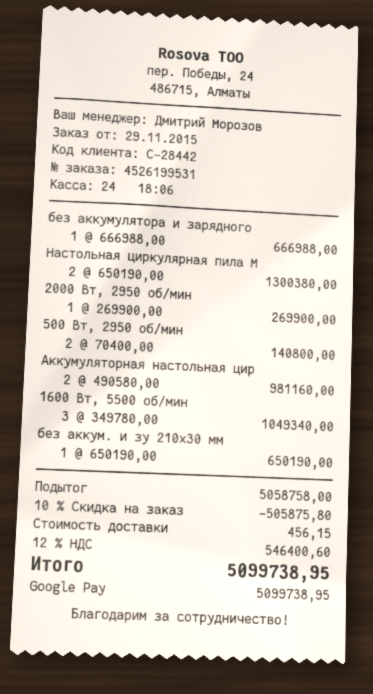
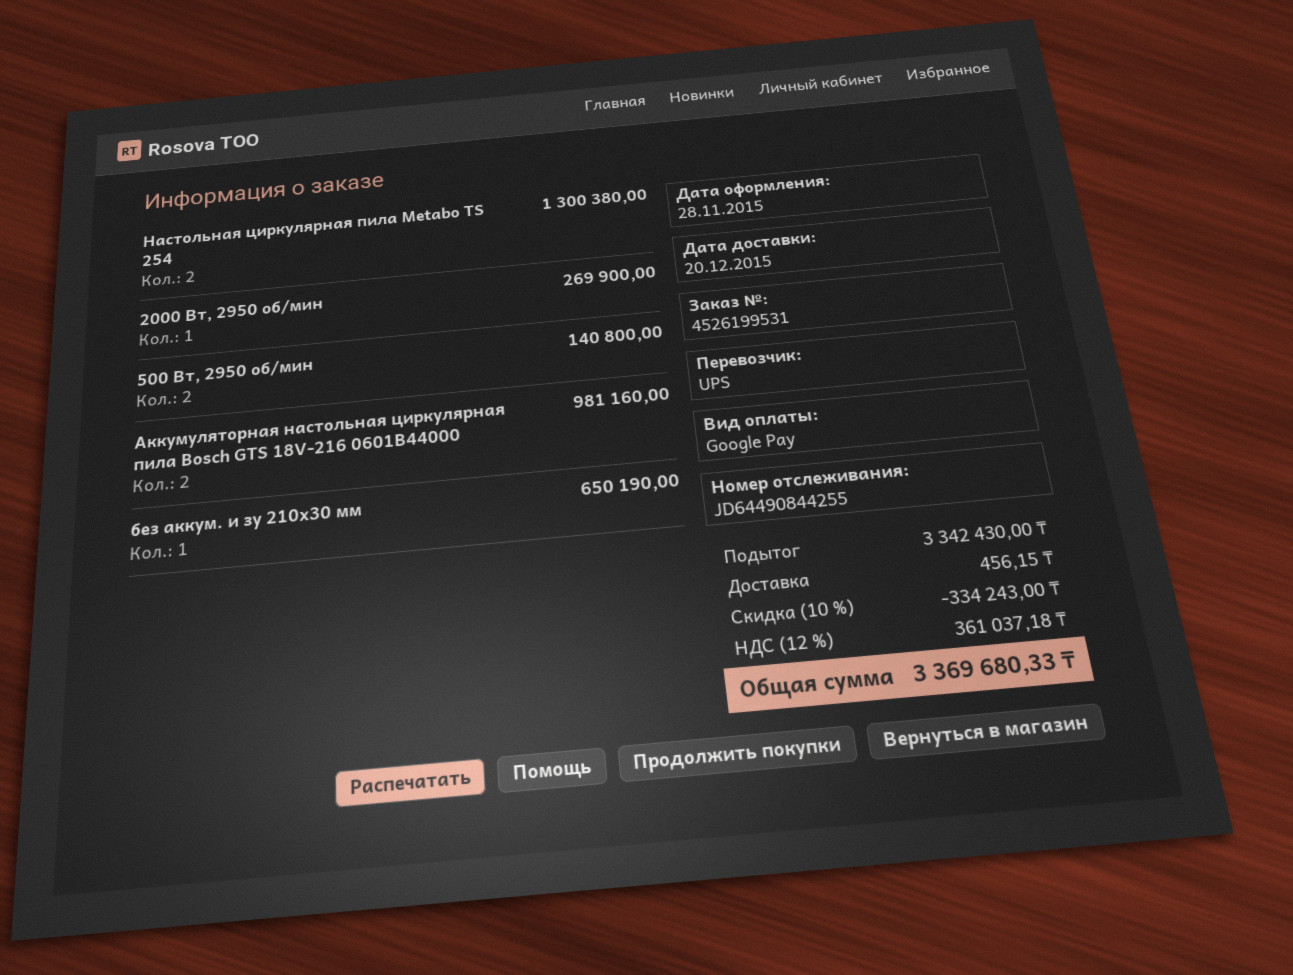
order date: 2015-11-29 -> 2015-11-28
без аккумулятора и зарядного: 1 for 666988.00 -> none
1600 Вт, 5500 об/мин: 3 for 1049340.00 -> none
subtotal: 5058758.00 -> 3342430.00
discount: 10% = 505875.80 -> 10% = 334243.00
tax: 12% = 546400.60 -> 12% = 361037.18
total: 5099738.95 -> 3369680.33

